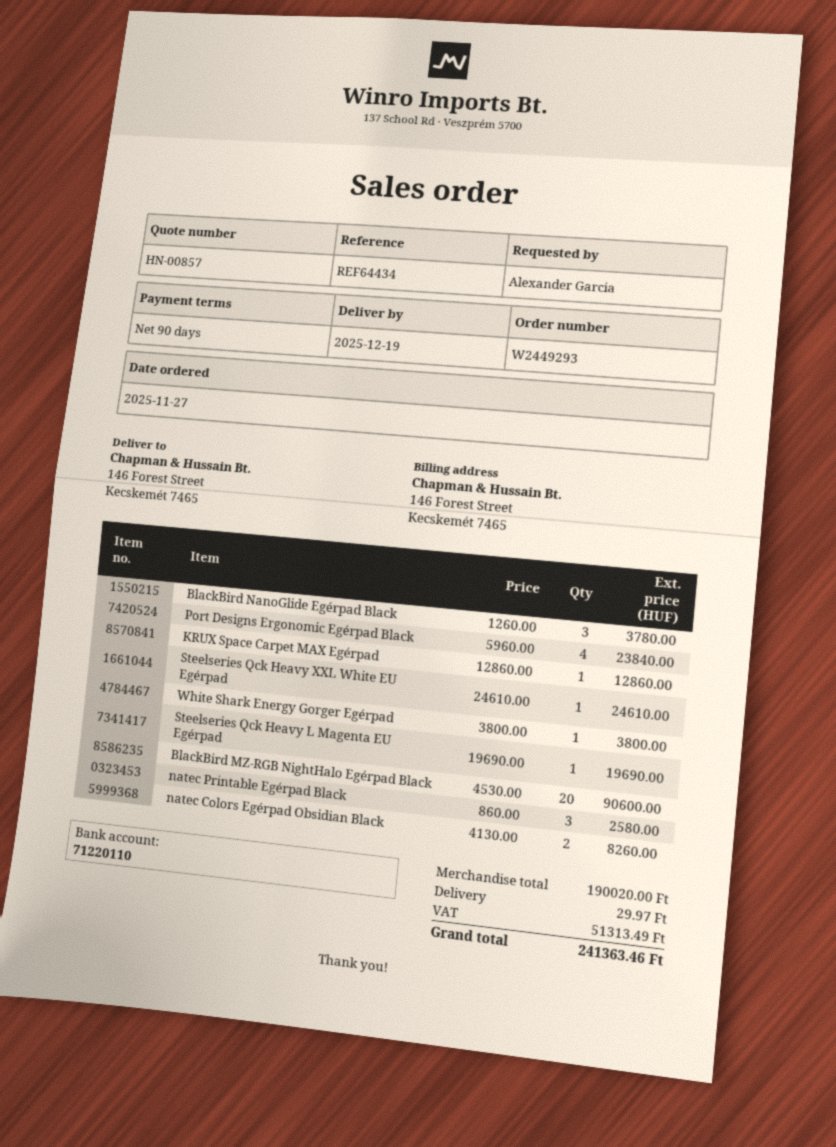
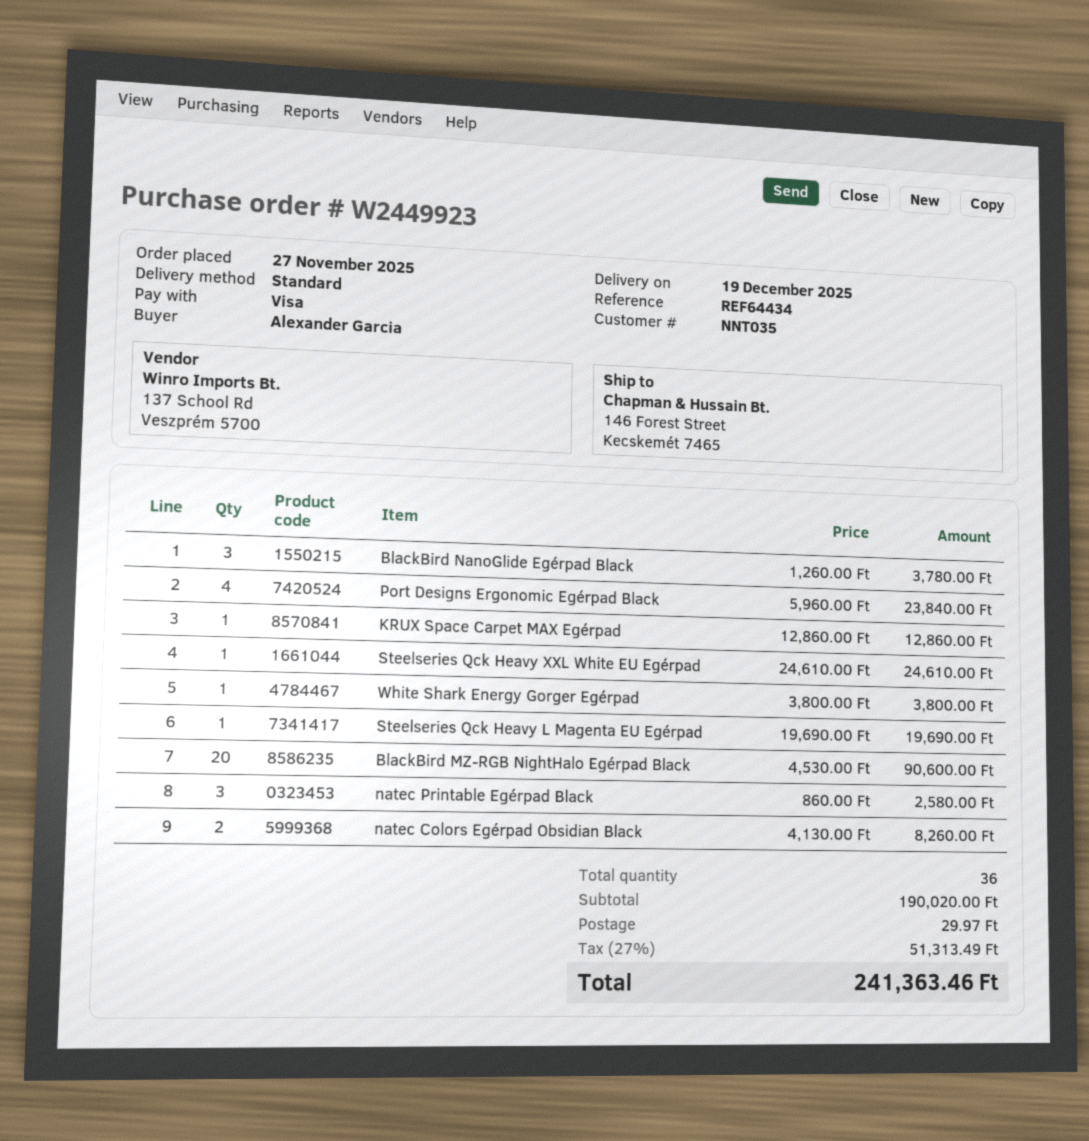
order number: W2449293 -> W2449923

